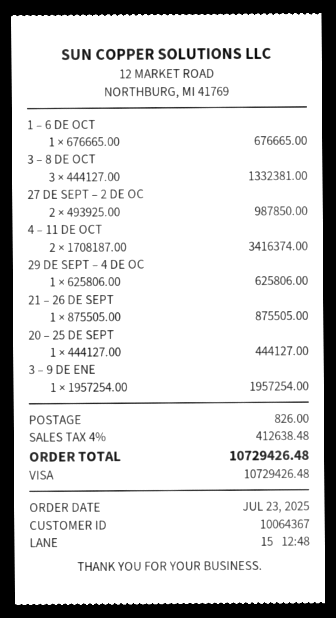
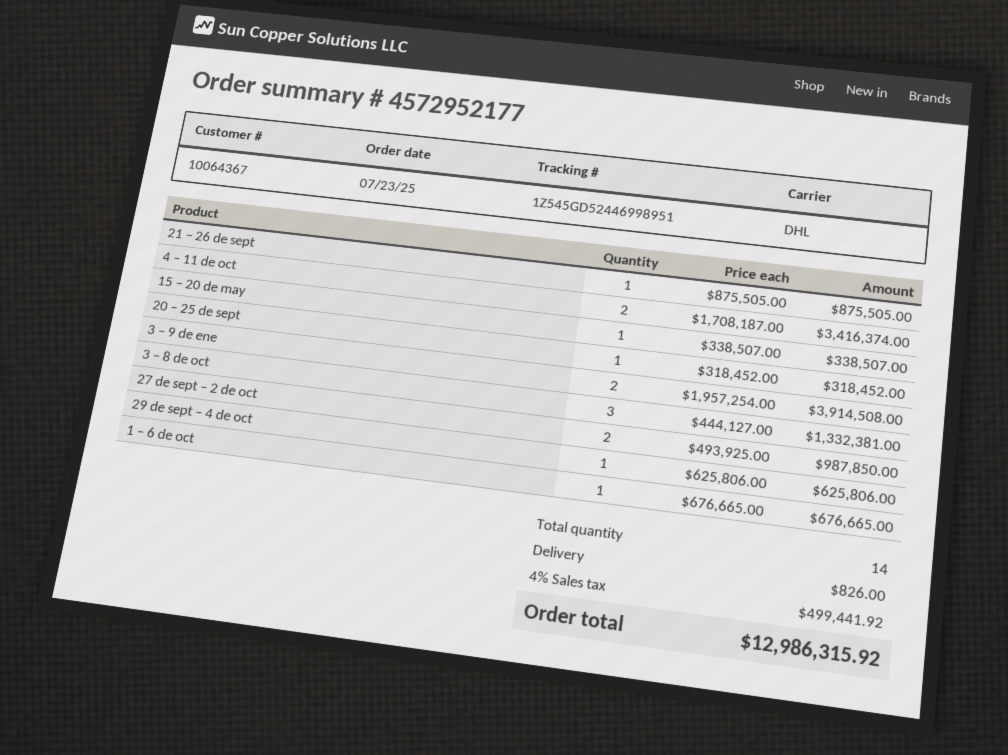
20 – 25 DE SEPT: 1 x 444127.00 = 444127.00 -> 1 x 318452.00 = 318452.00
3 – 9 DE ENE: 1 x 1957254.00 = 1957254.00 -> 2 x 1957254.00 = 3914508.00
15 – 20 de may: none -> 1 x 338507.00 = 338507.00
tax: 4% = 412638.48 -> 4% = 499441.92
total: 10729426.48 -> 12986315.92

